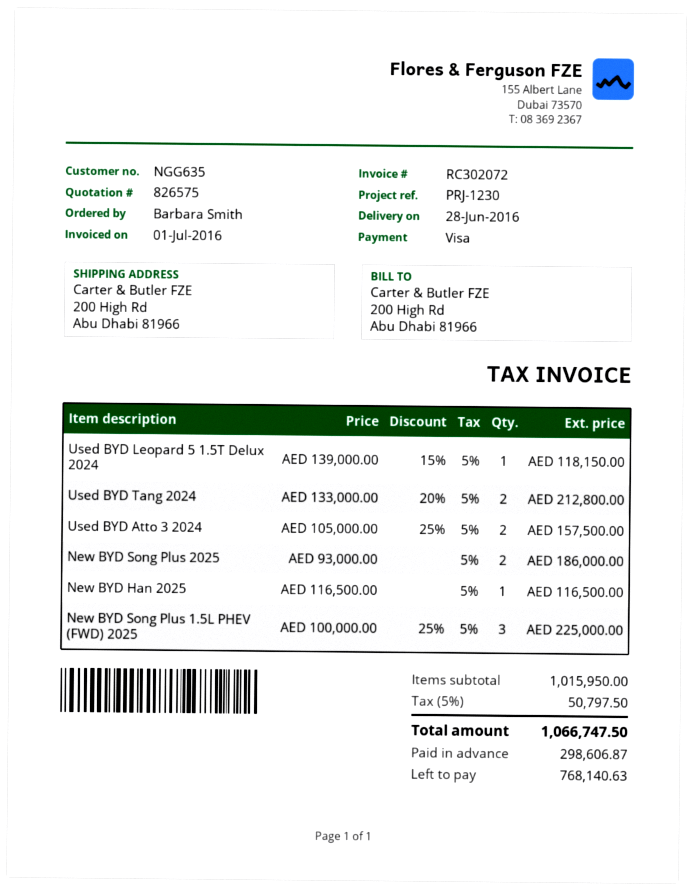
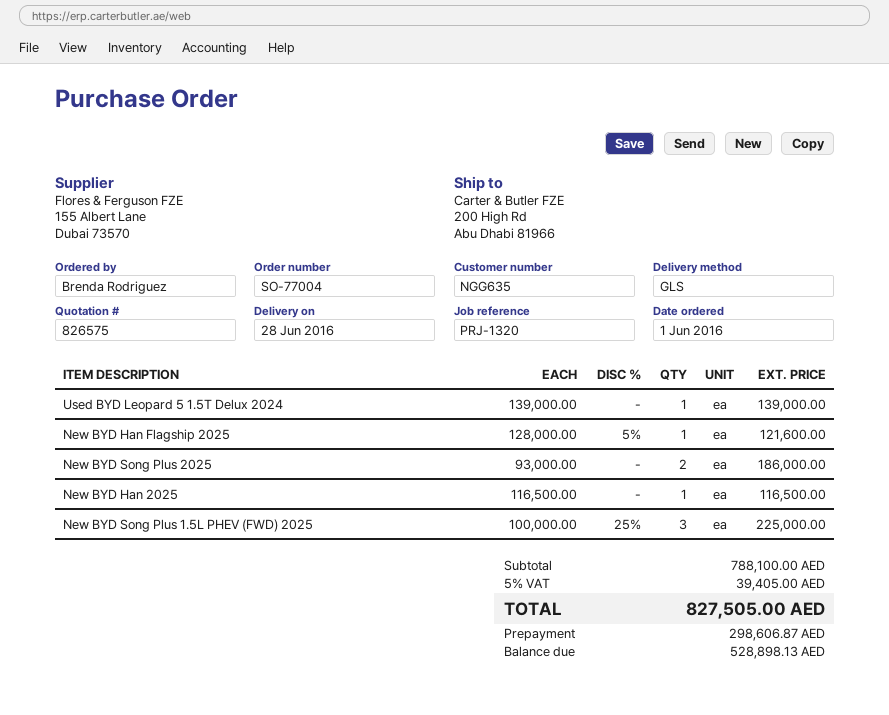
reference: PRJ-1230 -> PRJ-1320
ordered by: Barbara Smith -> Brenda Rodriguez
Used BYD Leopard 5 1.5T Delux 2024: 1 x 139000.00 - 15% = 118150.00 -> 1 x 139000.00 = 139000.00
Used BYD Tang 2024: 2 x 133000.00 - 20% = 212800.00 -> none
Used BYD Atto 3 2024: 2 x 105000.00 - 25% = 157500.00 -> none
New BYD Han Flagship 2025: none -> 1 x 128000.00 - 5% = 121600.00
subtotal: 1015950.00 -> 788100.00
tax: 5% = 50797.50 -> 5% = 39405.00
total: 1066747.50 -> 827505.00
balance: 768140.63 -> 528898.13

